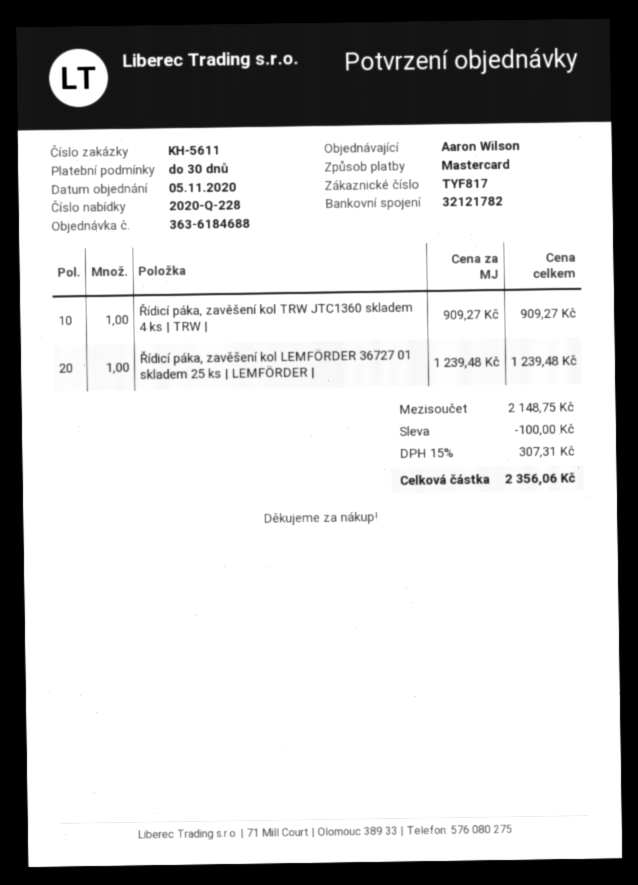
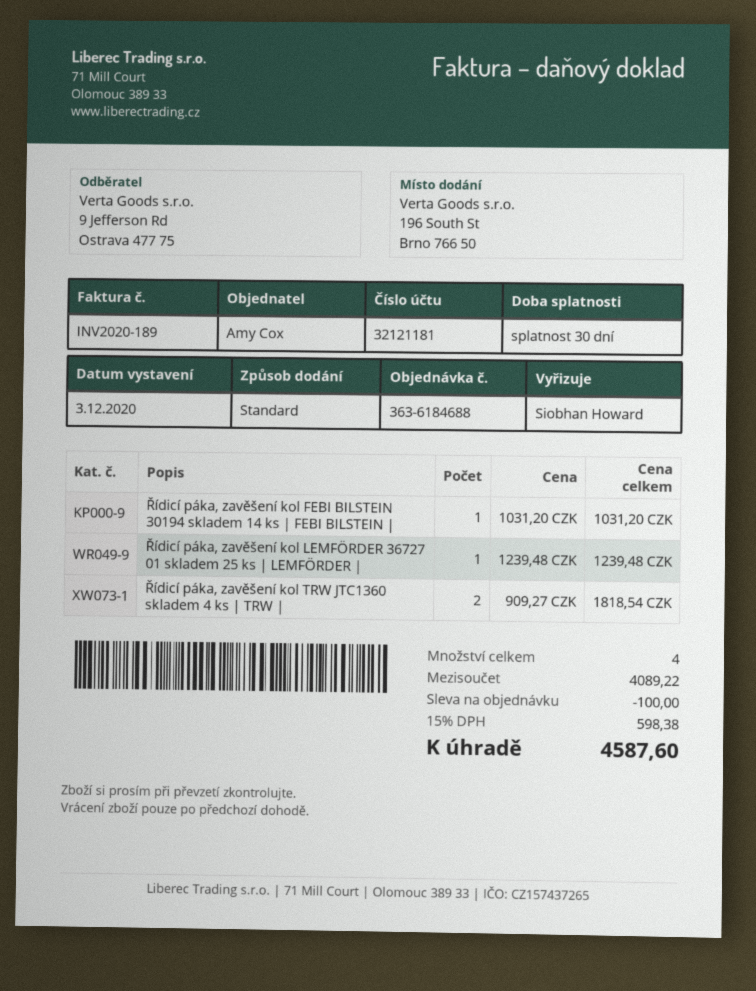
ordered by: Aaron Wilson -> Amy Cox
bank account: 32121782 -> 32121181
Řídicí páka, zavěšení kol TRW JTC1360 skladem 4 ks | TRW |: 1 x 909.27 = 909.27 -> 2 x 909.27 = 1818.54
Řídicí páka, zavěšení kol FEBI BILSTEIN 30194 skladem 14 ks | FEBI BILSTEIN |: none -> 1 x 1031.20 = 1031.20
subtotal: 2148.75 -> 4089.22
tax: 15% = 307.31 -> 15% = 598.38
total: 2356.06 -> 4587.60

